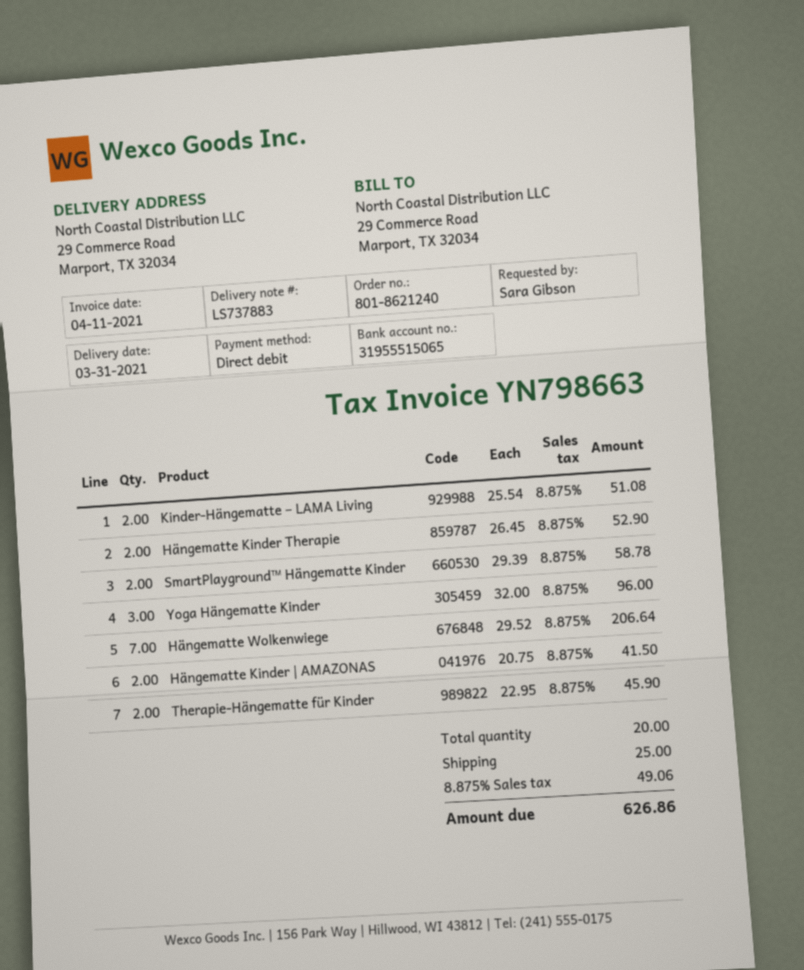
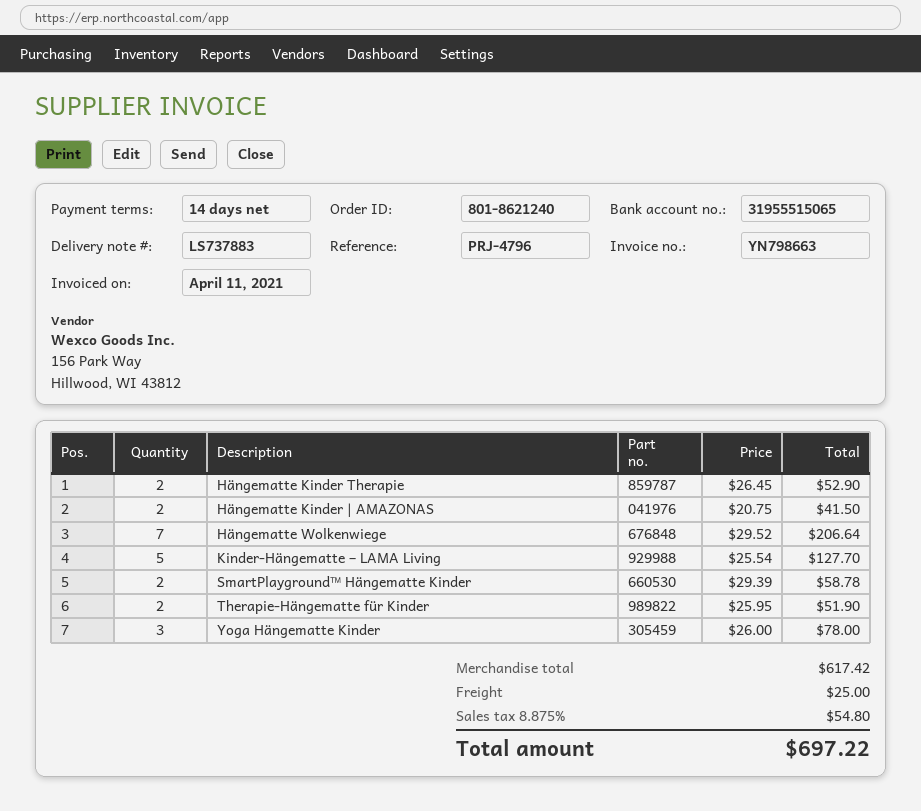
Kinder-Hängematte – LAMA Living: 2 x 25.54 = 51.08 -> 5 x 25.54 = 127.70
Yoga Hängematte Kinder: 3 x 32.00 = 96.00 -> 3 x 26.00 = 78.00
Therapie-Hängematte für Kinder: 2 x 22.95 = 45.90 -> 2 x 25.95 = 51.90
tax: 8.875% = 49.06 -> 8.875% = 54.80
total: 626.86 -> 697.22

